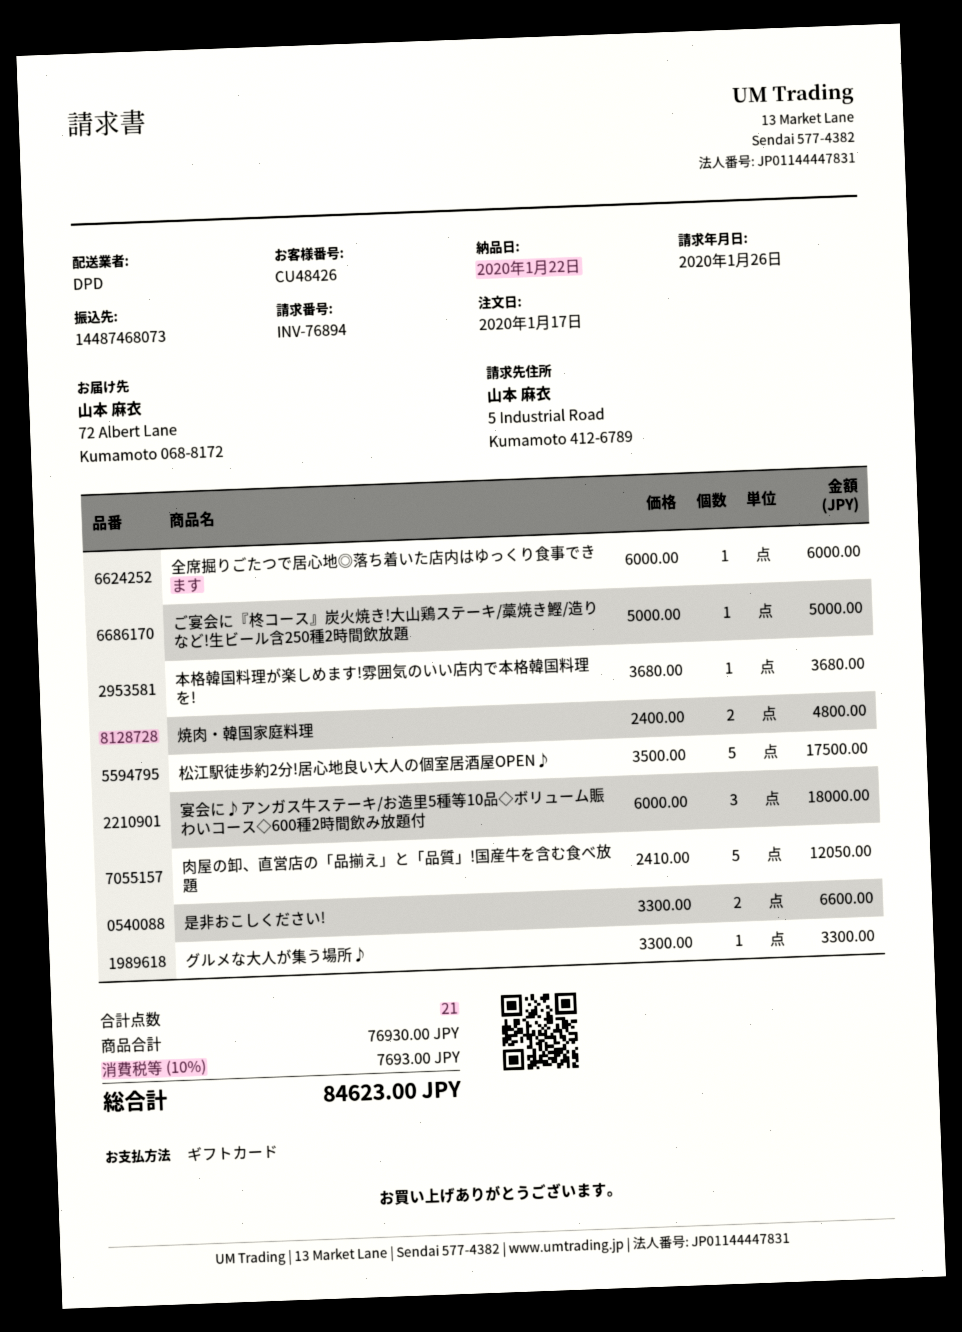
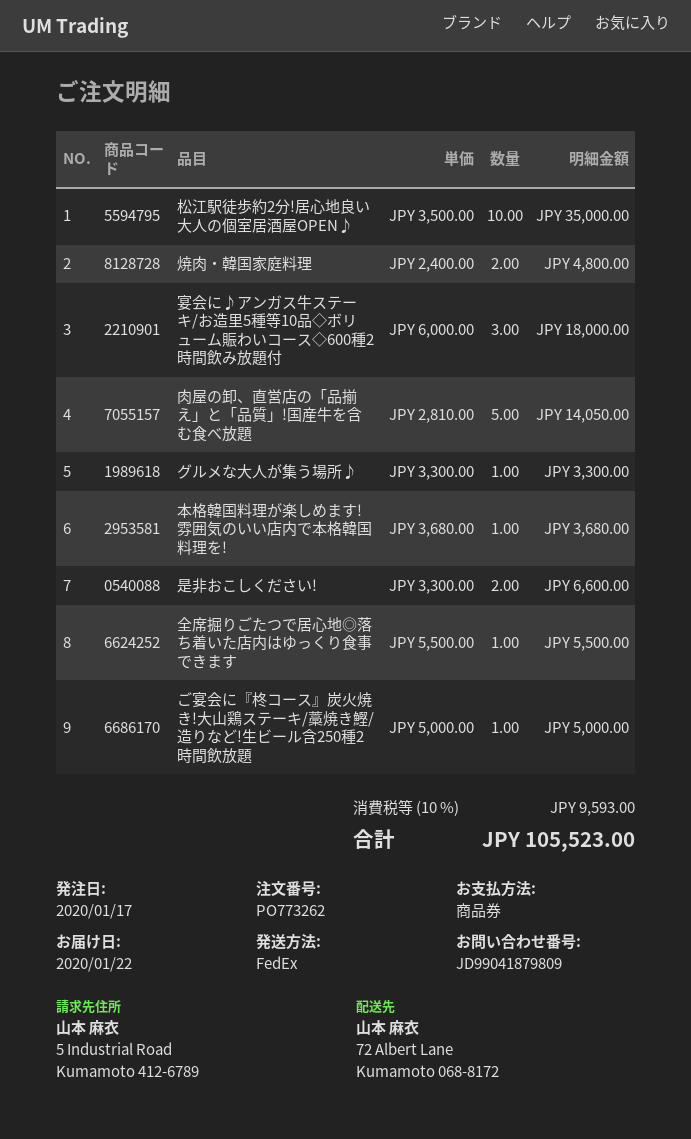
shipping method: DPD -> FedEx
全席掘りごたつで居心地◎落ち着いた店内はゆっくり食事できます: 1 x 6000.00 = 6000.00 -> 1 x 5500.00 = 5500.00
松江駅徒歩約2分!居心地良い大人の個室居酒屋OPEN♪: 5 x 3500.00 = 17500.00 -> 10 x 3500.00 = 35000.00
肉屋の卸、直営店の「品揃え」と「品質」!国産牛を含む食べ放題: 5 x 2410.00 = 12050.00 -> 5 x 2810.00 = 14050.00
tax: 10% = 7693.00 -> 10% = 9593.00
total: 84623.00 -> 105523.00

